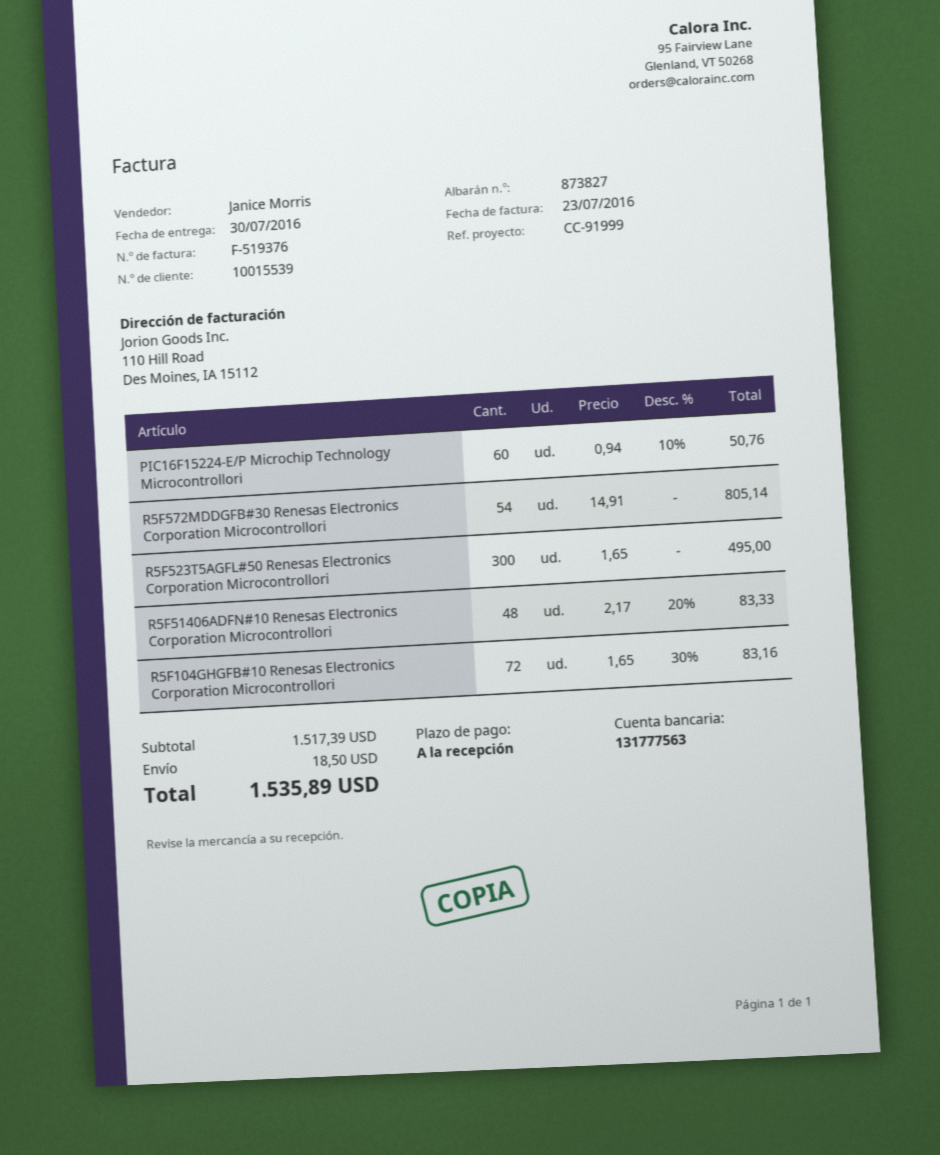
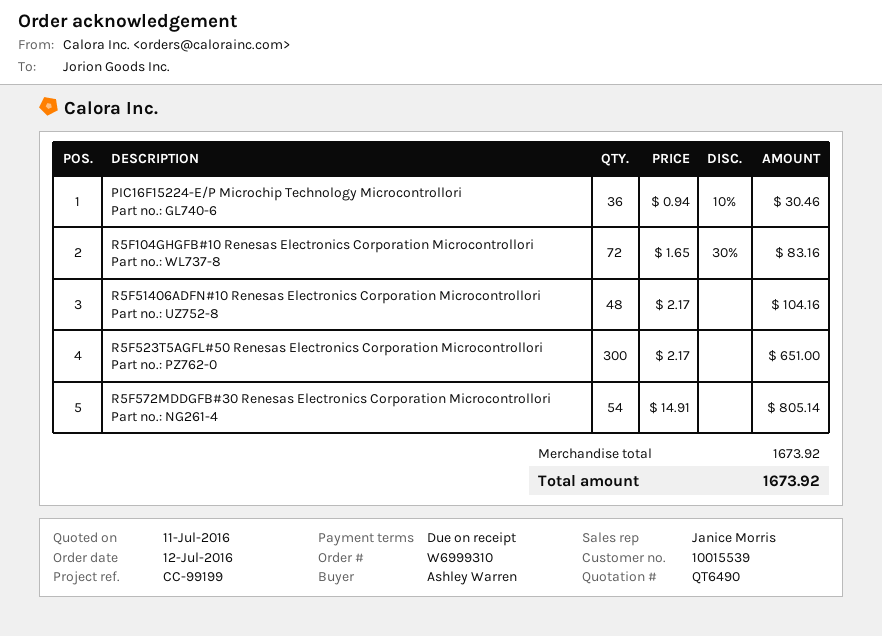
reference: CC-91999 -> CC-99199
PIC16F15224-E/P Microchip Technology Microcontrollori: 60 x 0.94 - 10% = 50.76 -> 36 x 0.94 - 10% = 30.46
R5F523T5AGFL#50 Renesas Electronics Corporation Microcontrollori: 300 x 1.65 = 495.00 -> 300 x 2.17 = 651.00
R5F51406ADFN#10 Renesas Electronics Corporation Microcontrollori: 48 x 2.17 - 20% = 83.33 -> 48 x 2.17 = 104.16
subtotal: 1517.39 -> 1673.92
shipping: 18.50 -> none
total: 1535.89 -> 1673.92

